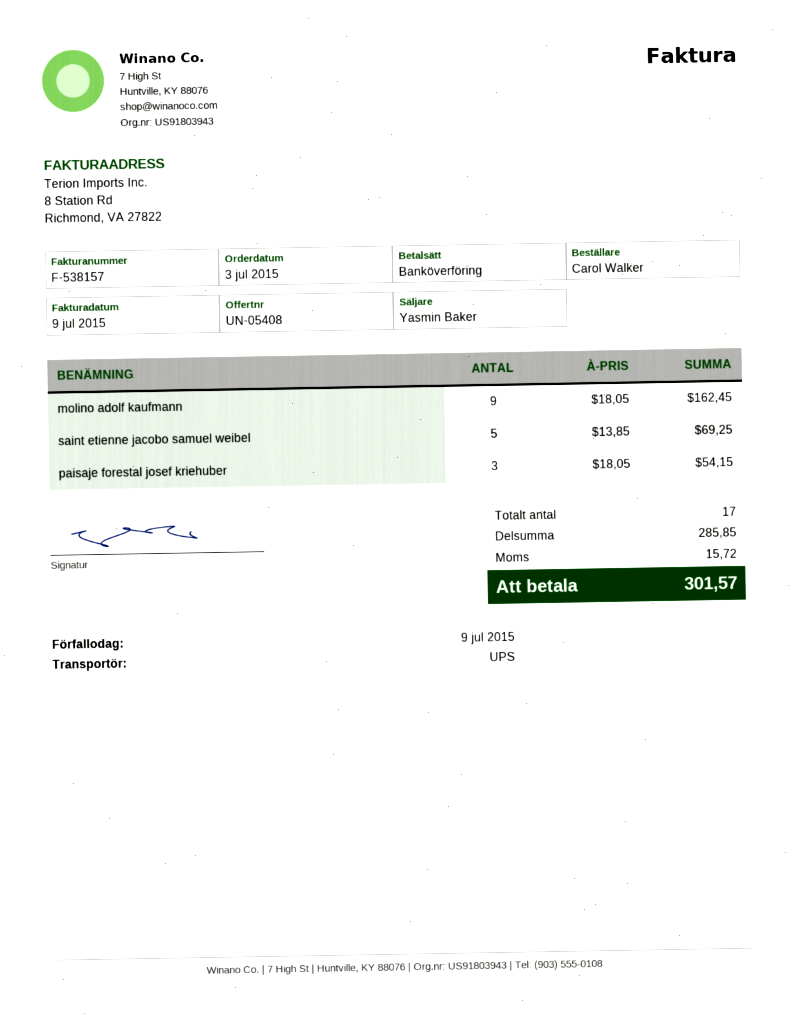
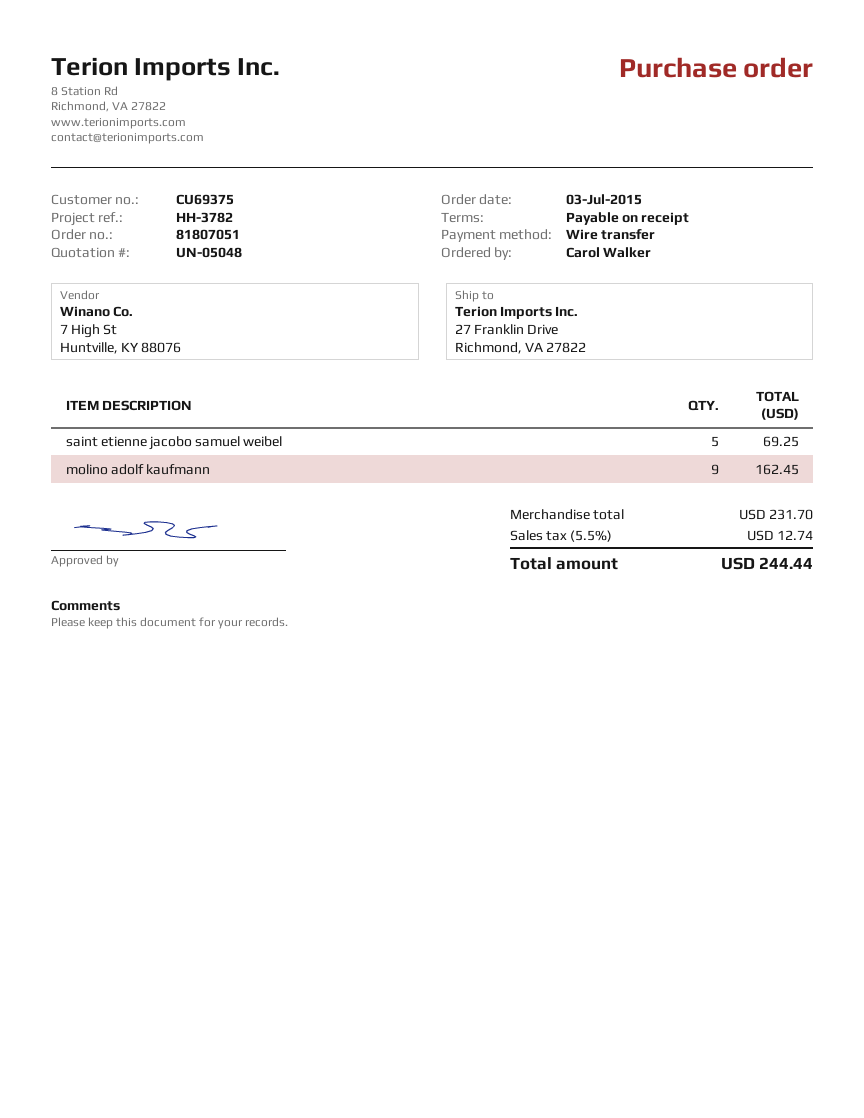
quote number: UN-05408 -> UN-05048
paisaje forestal josef kriehuber: 3 for 54.15 -> none
subtotal: 285.85 -> 231.70
tax: 15.72 -> 12.74
total: 301.57 -> 244.44

